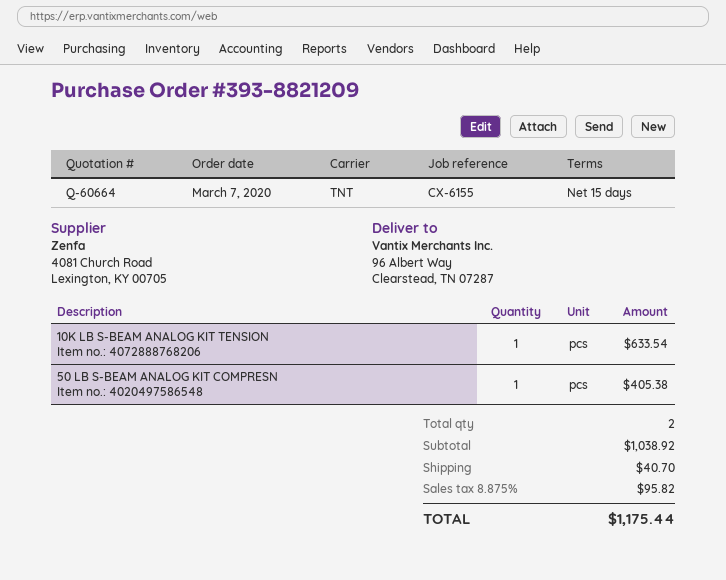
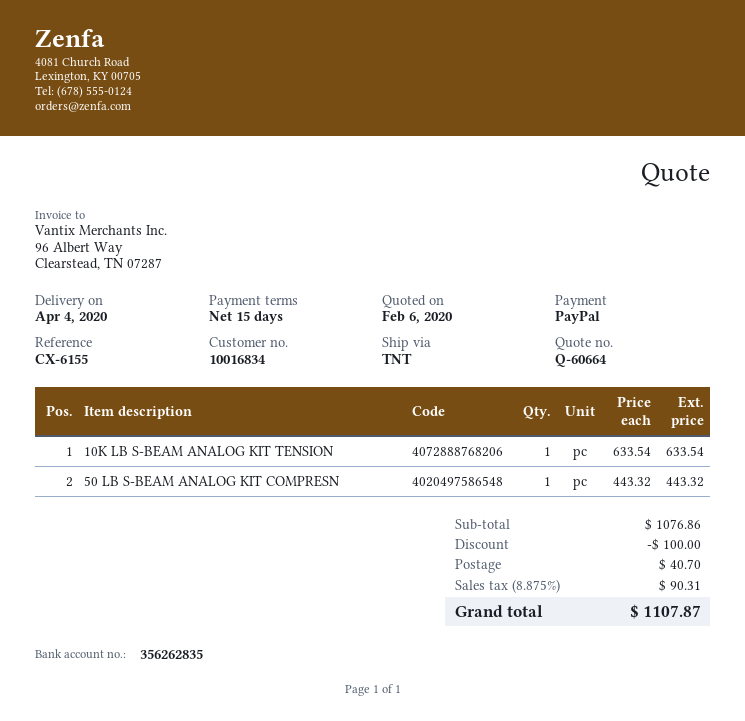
50 LB S-BEAM ANALOG KIT COMPRESN: 1 for 405.38 -> 1 for 443.32
subtotal: 1038.92 -> 1076.86
discount: none -> 100.00
tax: 8.875% = 95.82 -> 8.875% = 90.31
total: 1175.44 -> 1107.87

